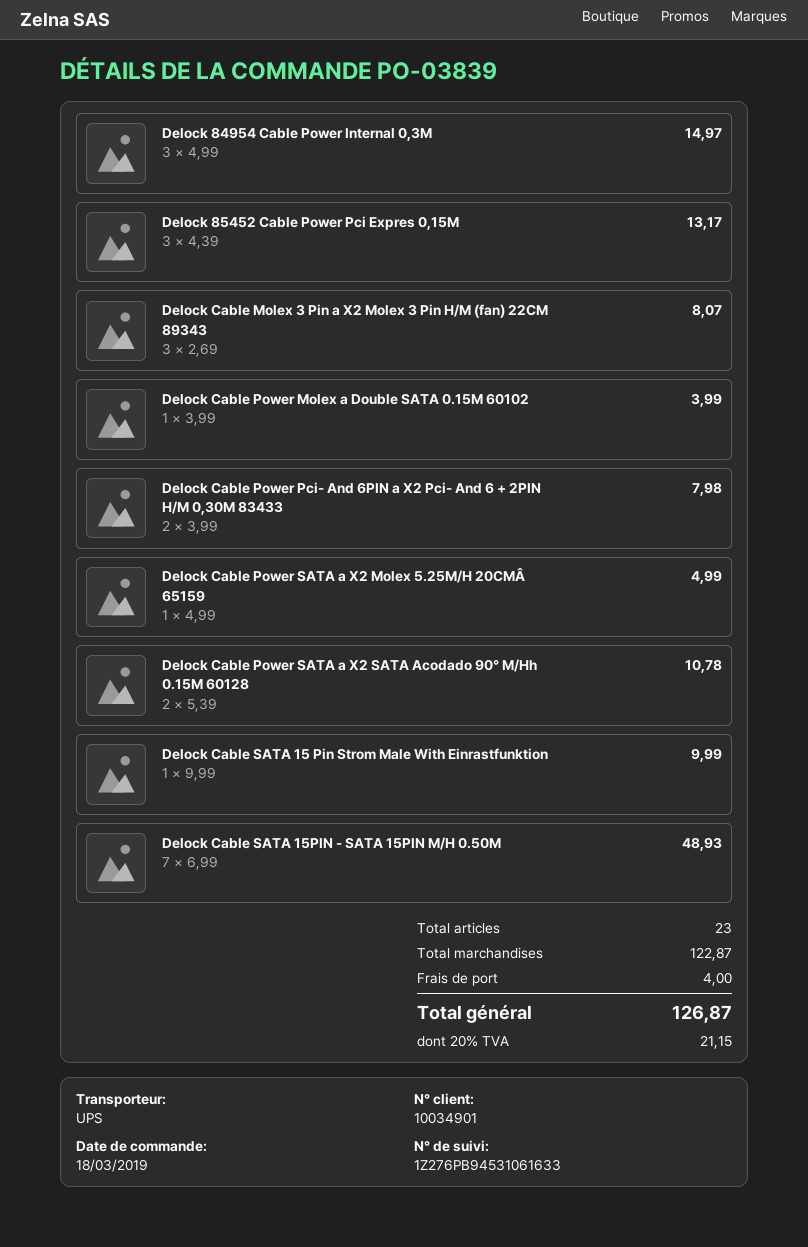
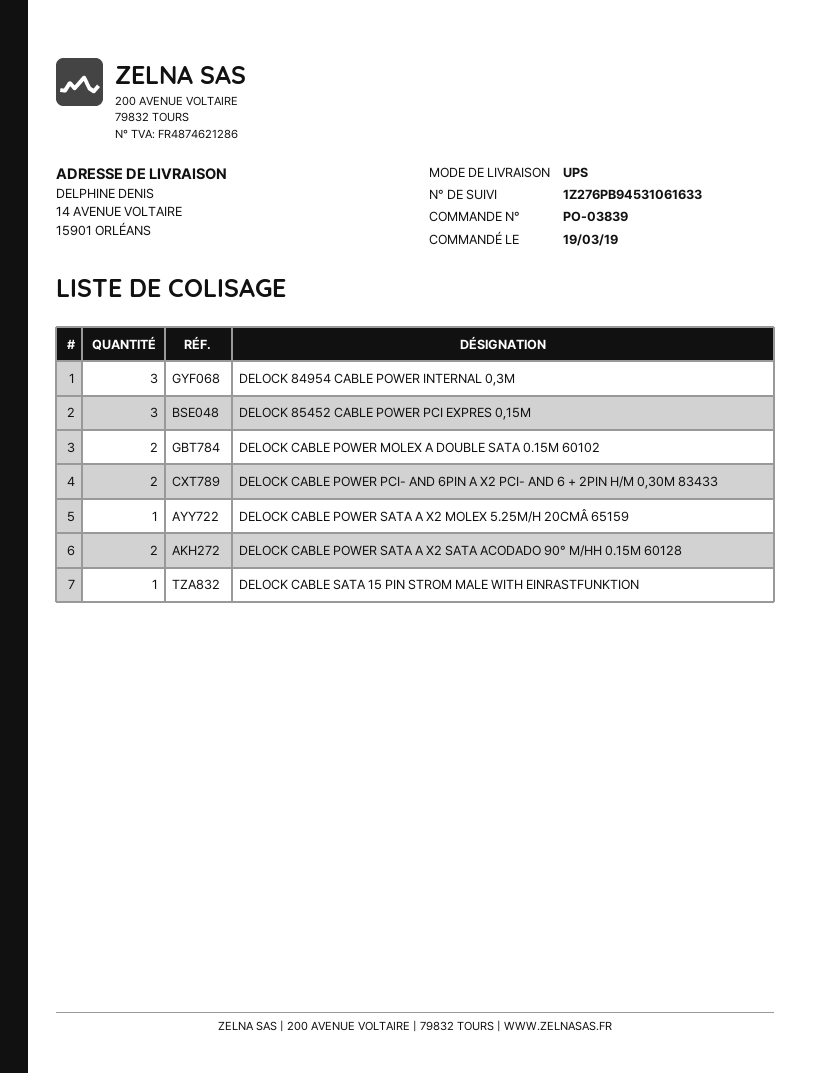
order date: 2019-03-18 -> 2019-03-19
Delock Cable Molex 3 Pin a X2 Molex 3 Pin H/M (fan) 22CM 89343: 3 -> none
Delock Cable Power Molex a Double SATA 0.15M 60102: 1 -> 2
Delock Cable SATA 15PIN - SATA 15PIN M/H 0.50M: 7 -> none

